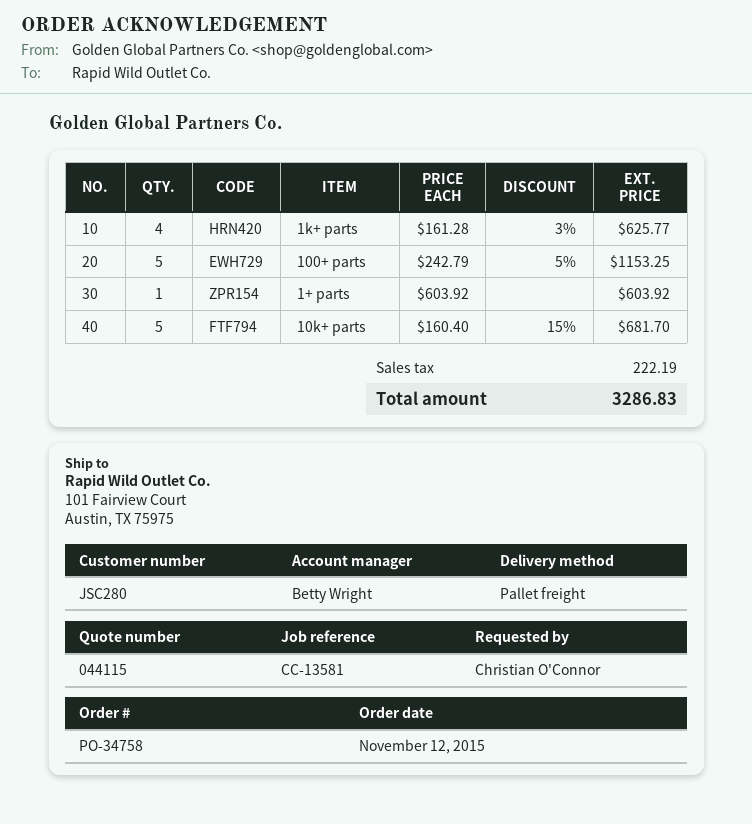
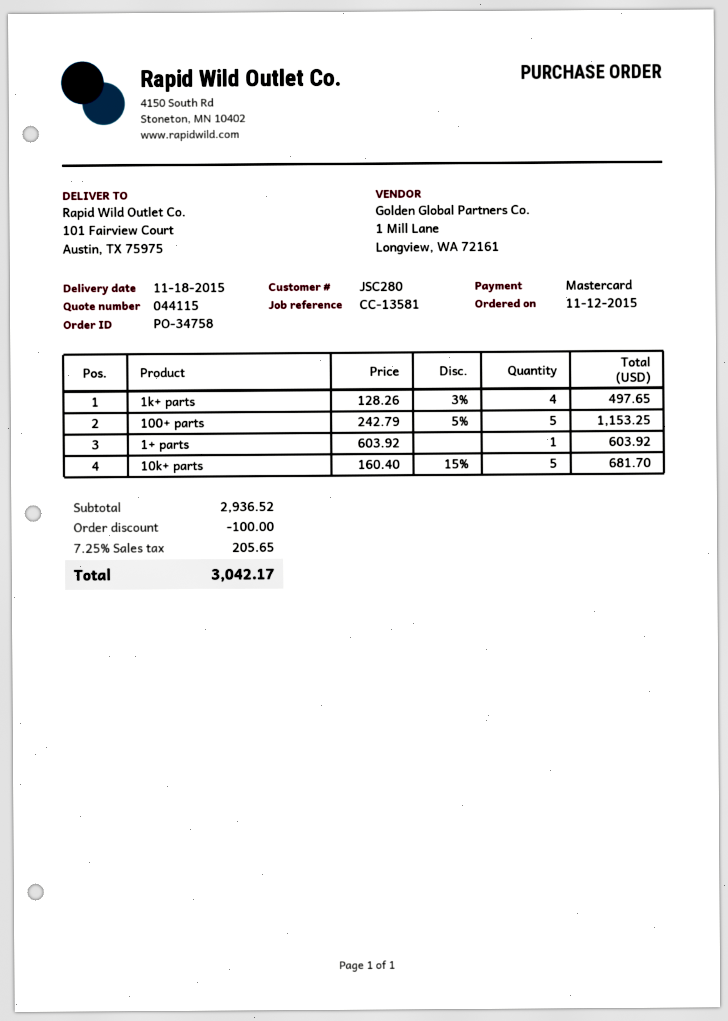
1k+ parts: 4 x 161.28 - 3% = 625.77 -> 4 x 128.26 - 3% = 497.65
discount: none -> 100.00
tax: 222.19 -> 205.65
total: 3286.83 -> 3042.17

